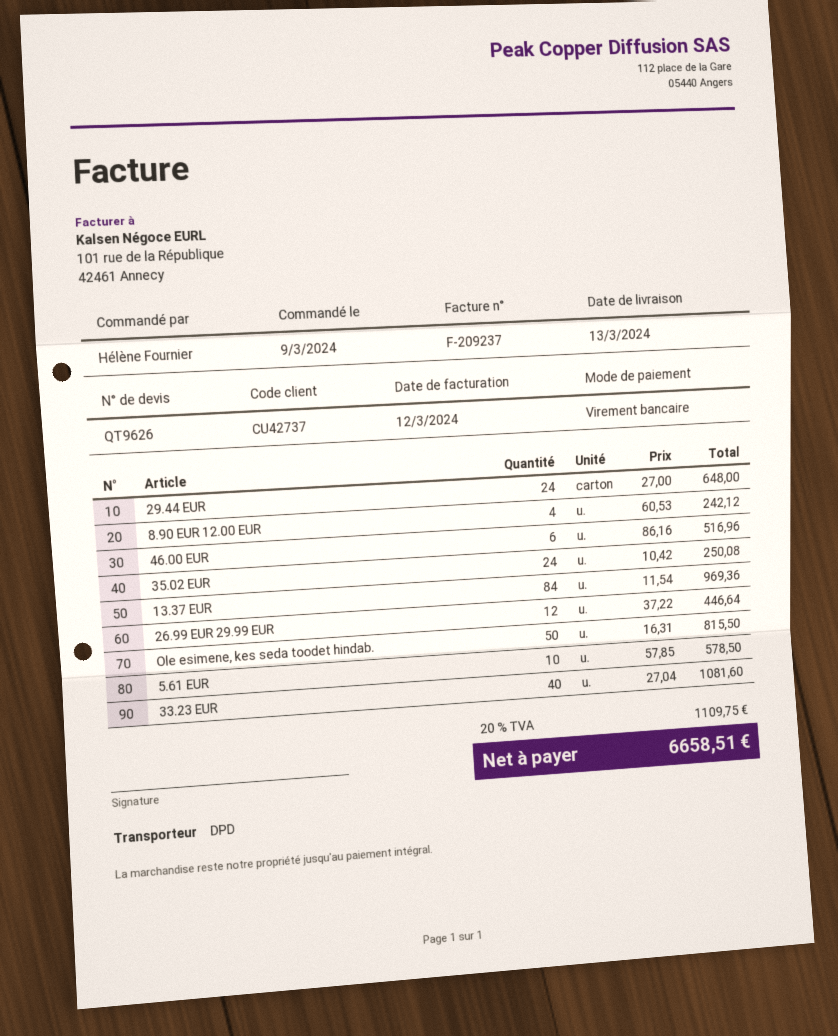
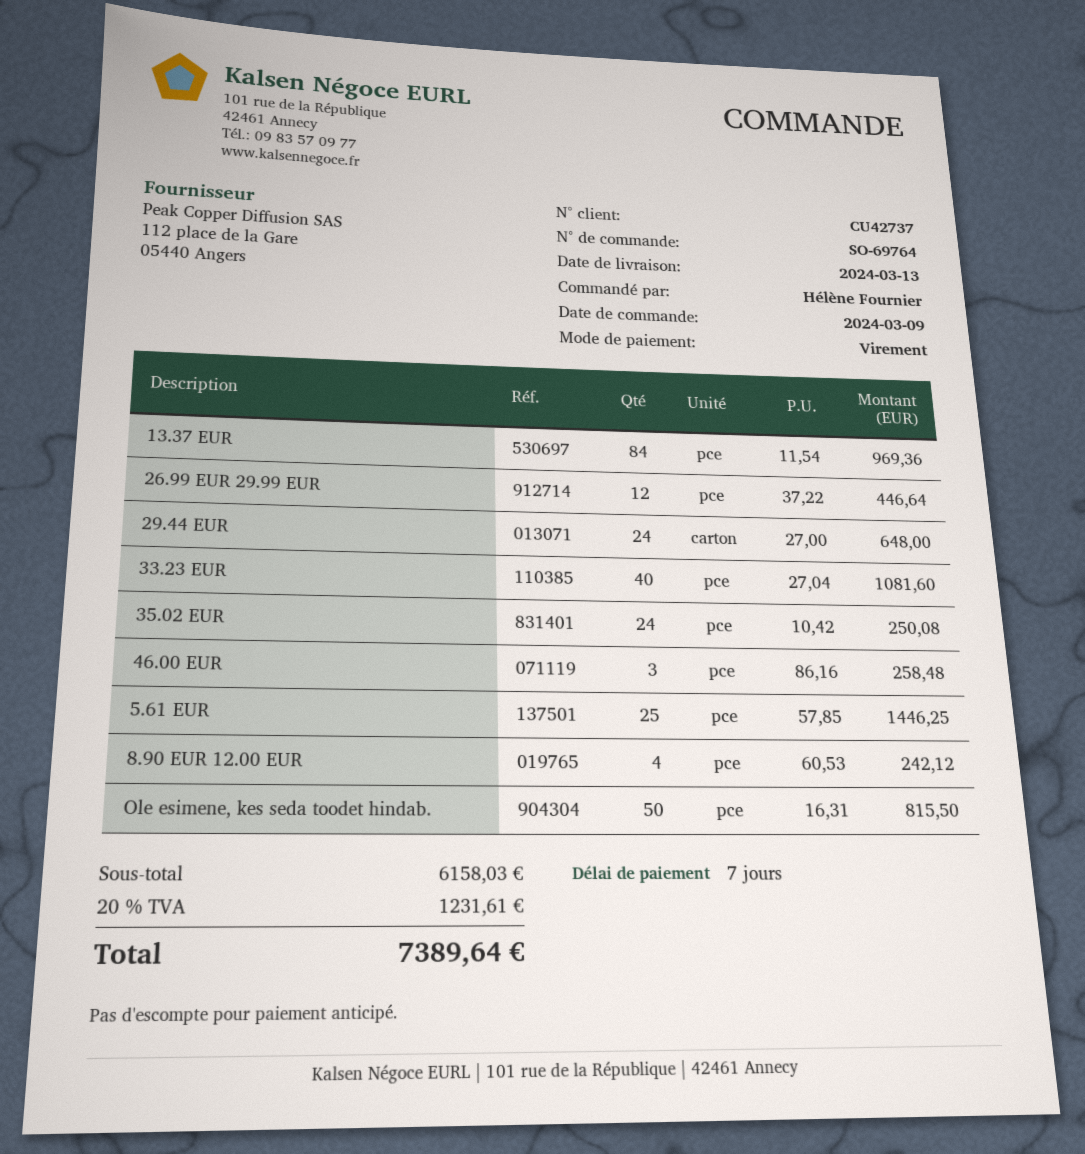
46.00 EUR: 6 x 86.16 = 516.96 -> 3 x 86.16 = 258.48
5.61 EUR: 10 x 57.85 = 578.50 -> 25 x 57.85 = 1446.25
tax: 20% = 1109.75 -> 20% = 1231.61
total: 6658.51 -> 7389.64

